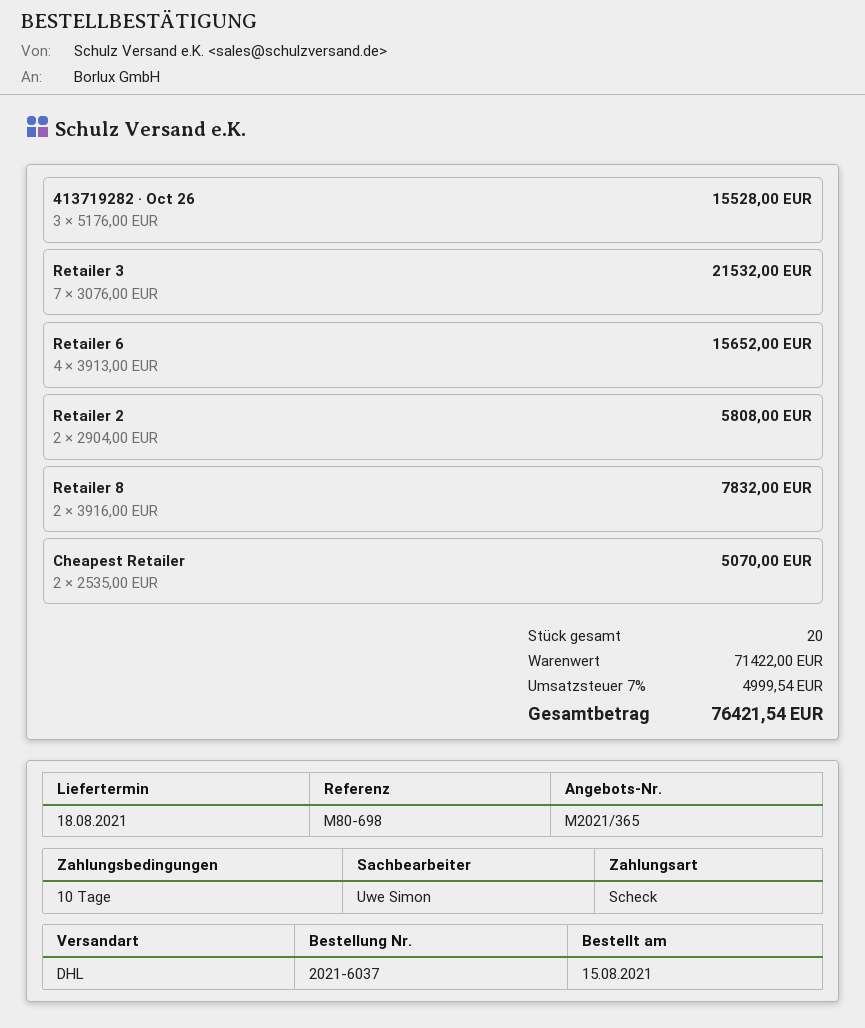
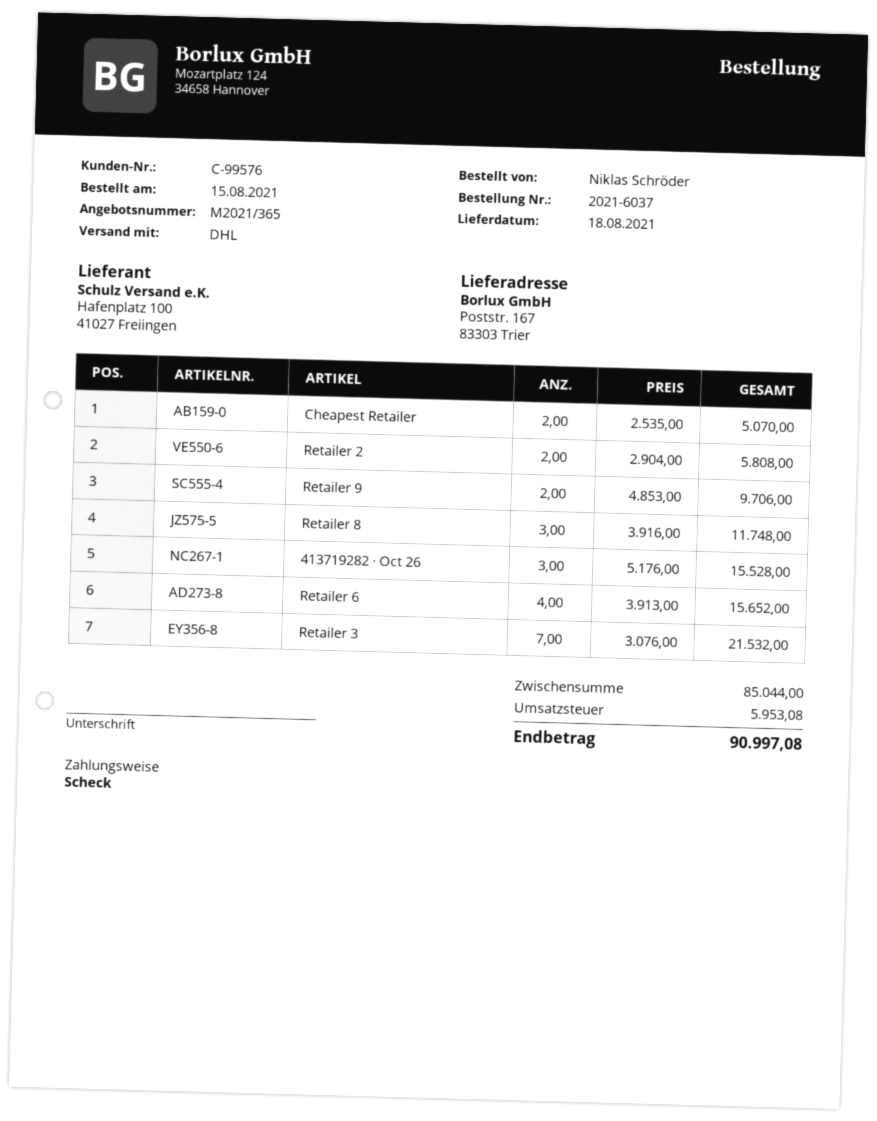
Retailer 8: 2 x 3916.00 = 7832.00 -> 3 x 3916.00 = 11748.00
Retailer 9: none -> 2 x 4853.00 = 9706.00
subtotal: 71422.00 -> 85044.00
tax: 4999.54 -> 5953.08
total: 76421.54 -> 90997.08

